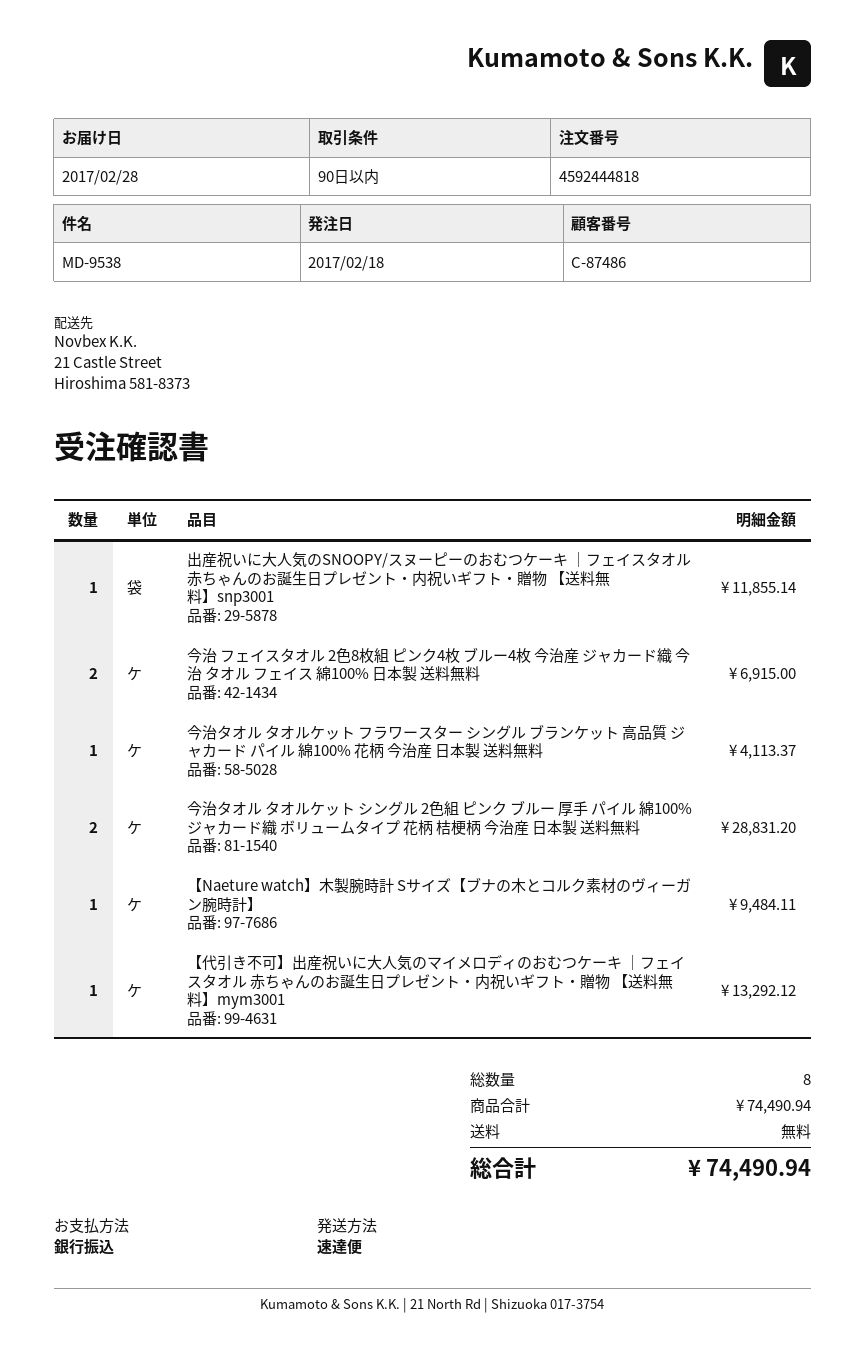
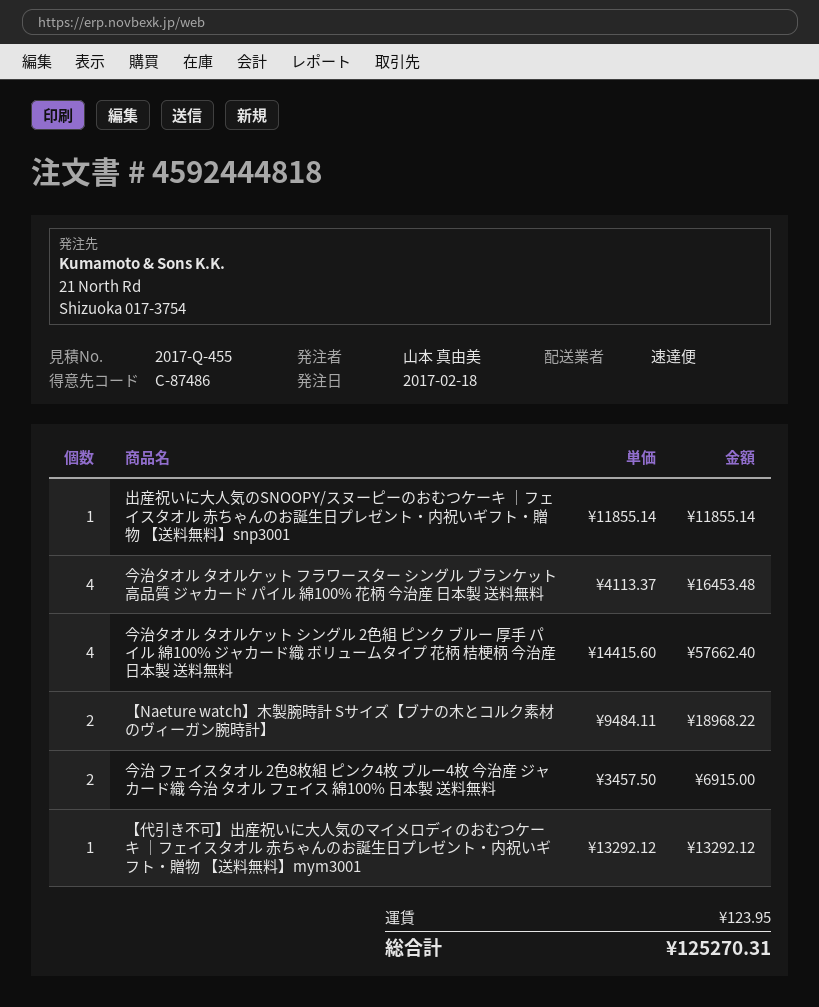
今治タオル タオルケット フラワースター シングル ブランケット 高品質 ジャカード パイル 綿100% 花柄 今治産 日本製 送料無料: 1 for 4113.37 -> 4 for 16453.48
今治タオル タオルケット シングル 2色組 ピンク ブルー 厚手 パイル 綿100% ジャカード織 ボリュームタイプ 花柄 桔梗柄 今治産 日本製 送料無料: 2 for 28831.20 -> 4 for 57662.40
【Naeture watch】木製腕時計 Sサイズ【ブナの木とコルク素材のヴィーガン腕時計】: 1 for 9484.11 -> 2 for 18968.22
shipping: 0.00 -> 123.95
total: 74490.94 -> 125270.31

